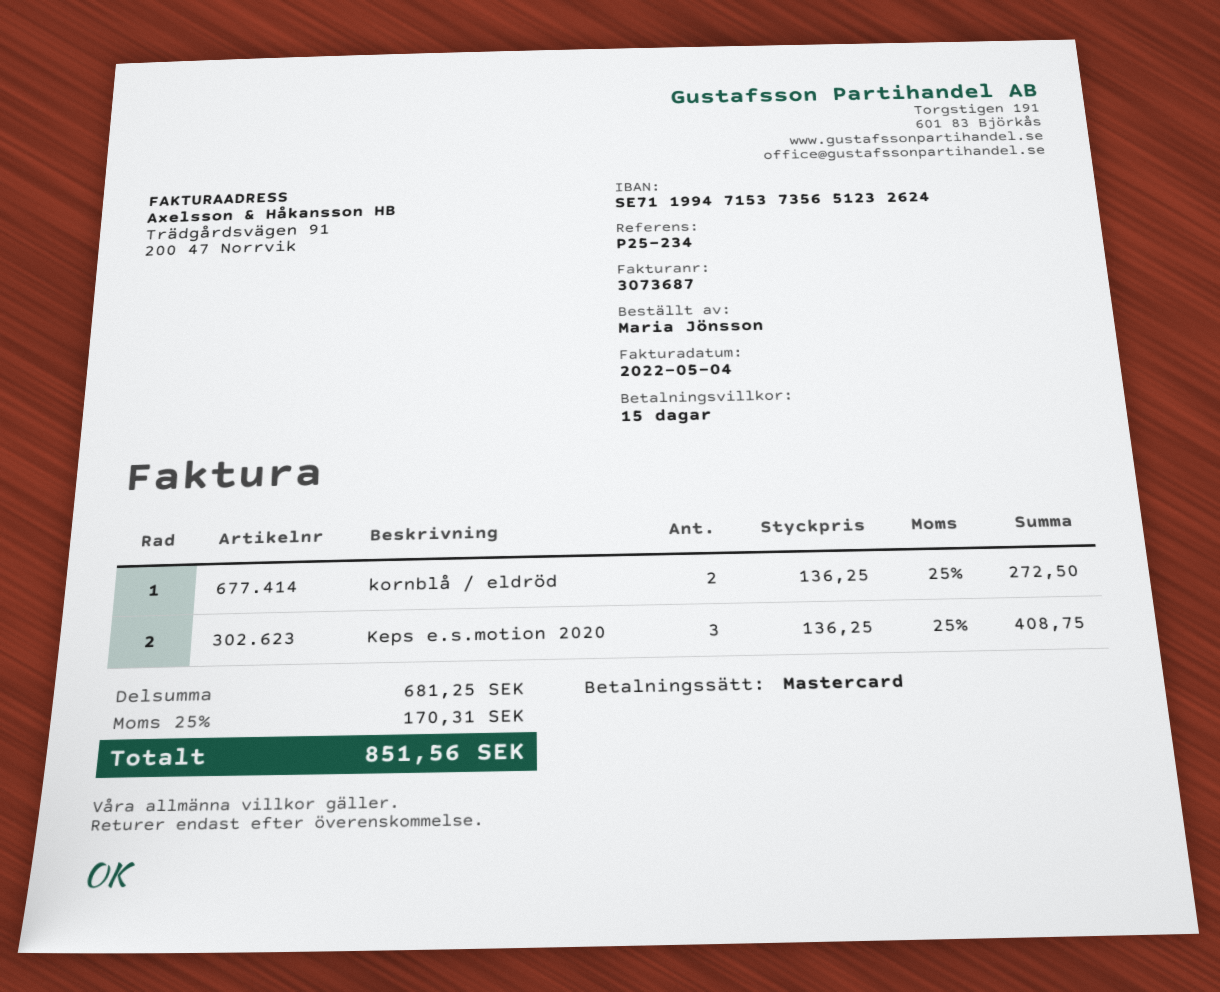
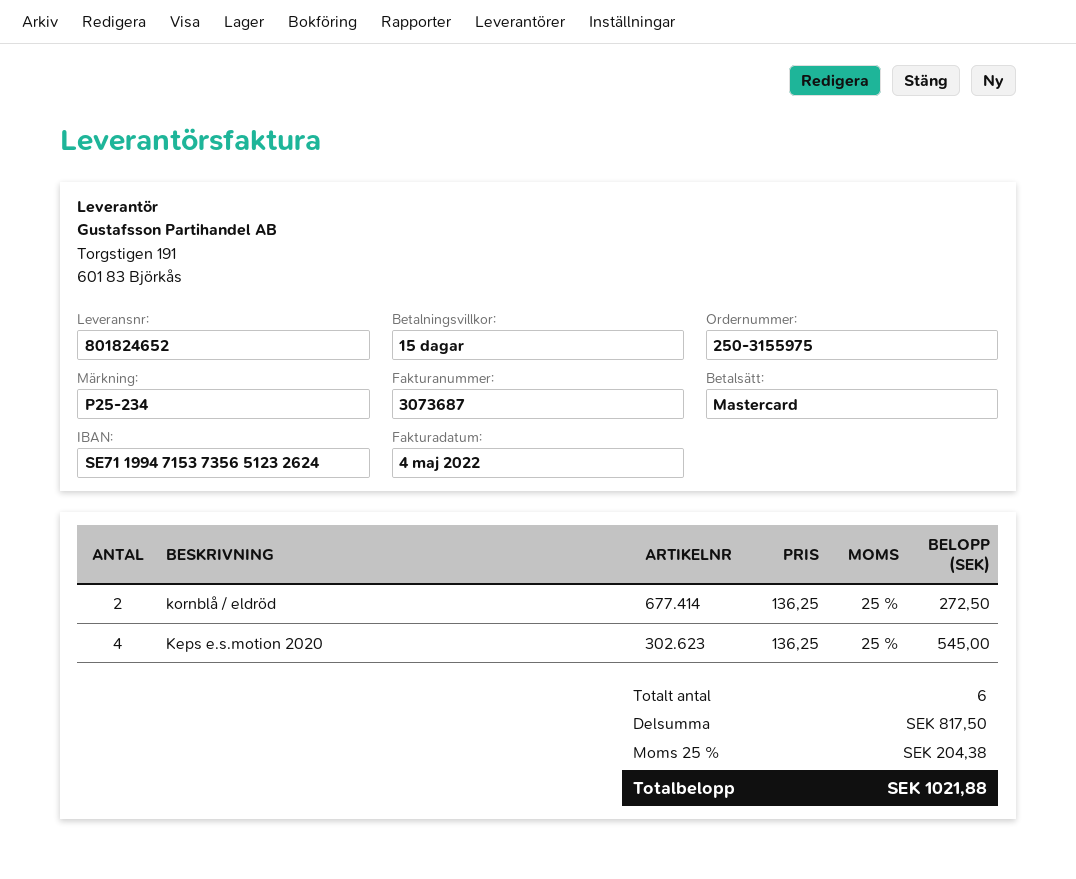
Keps e.s.motion 2020: 3 x 136.25 = 408.75 -> 4 x 136.25 = 545.00
subtotal: 681.25 -> 817.50
tax: 25% = 170.31 -> 25% = 204.38
total: 851.56 -> 1021.88

